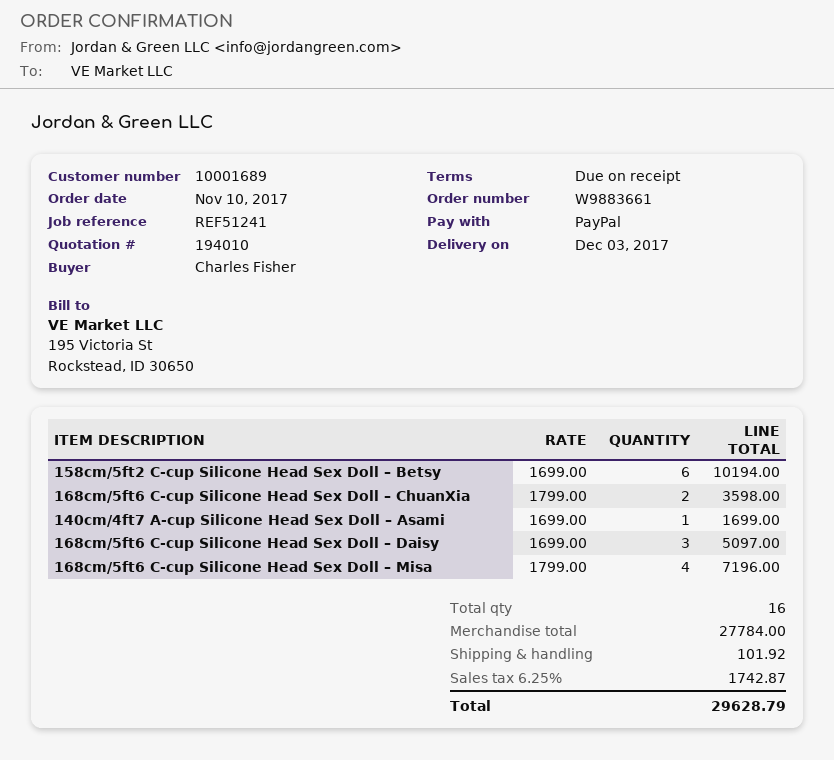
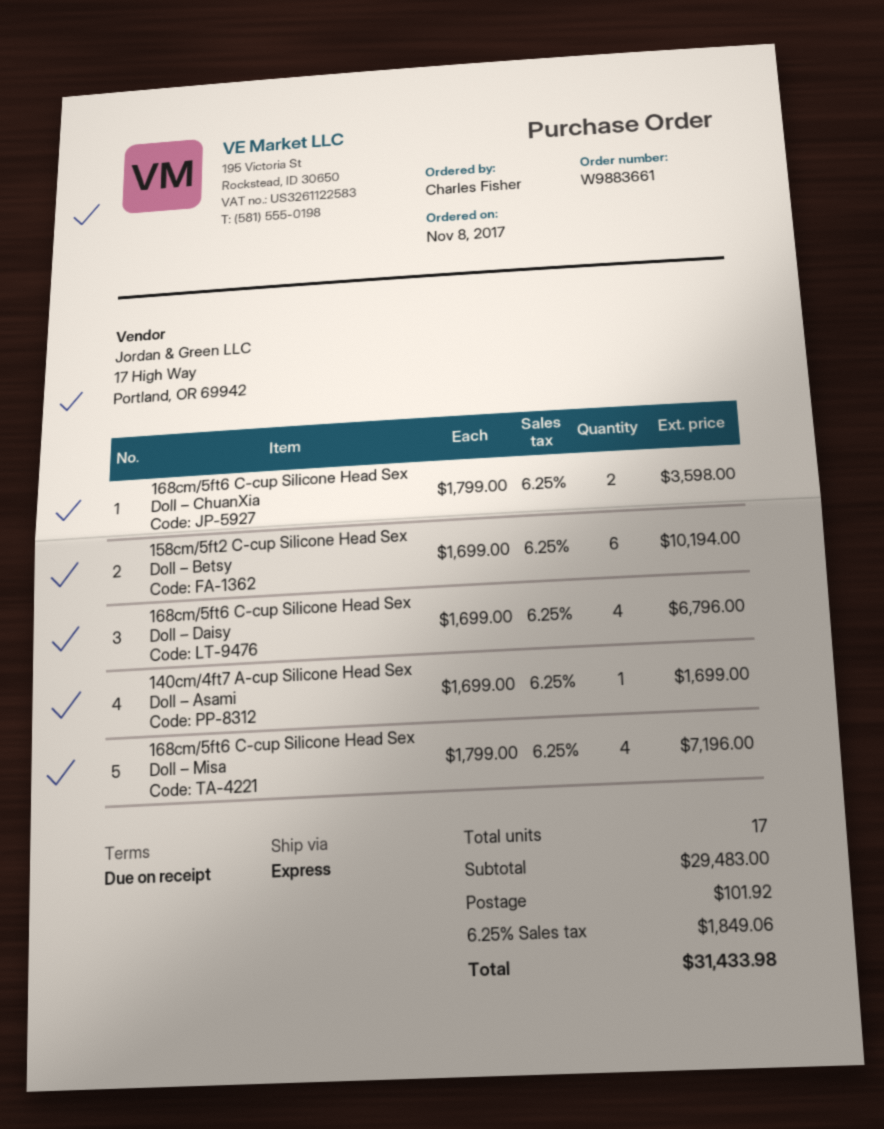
order date: 2017-11-10 -> 2017-11-08
168cm/5ft6 C-cup Silicone Head Sex Doll – Daisy: 3 x 1699.00 = 5097.00 -> 4 x 1699.00 = 6796.00
total quantity: 16 -> 17
subtotal: 27784.00 -> 29483.00
tax: 6.25% = 1742.87 -> 6.25% = 1849.06
total: 29628.79 -> 31433.98

